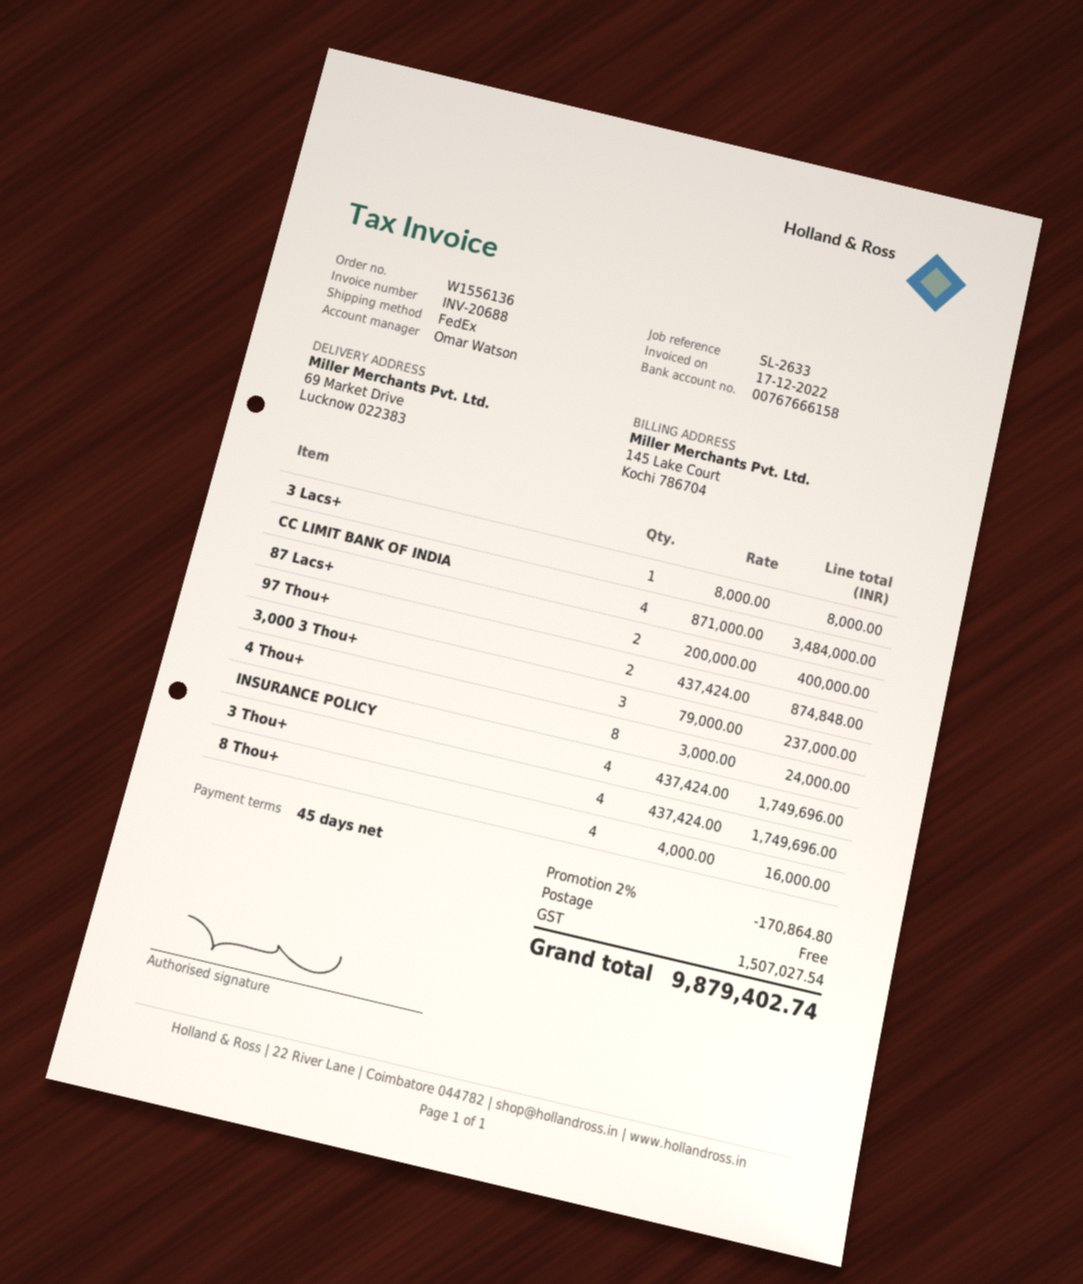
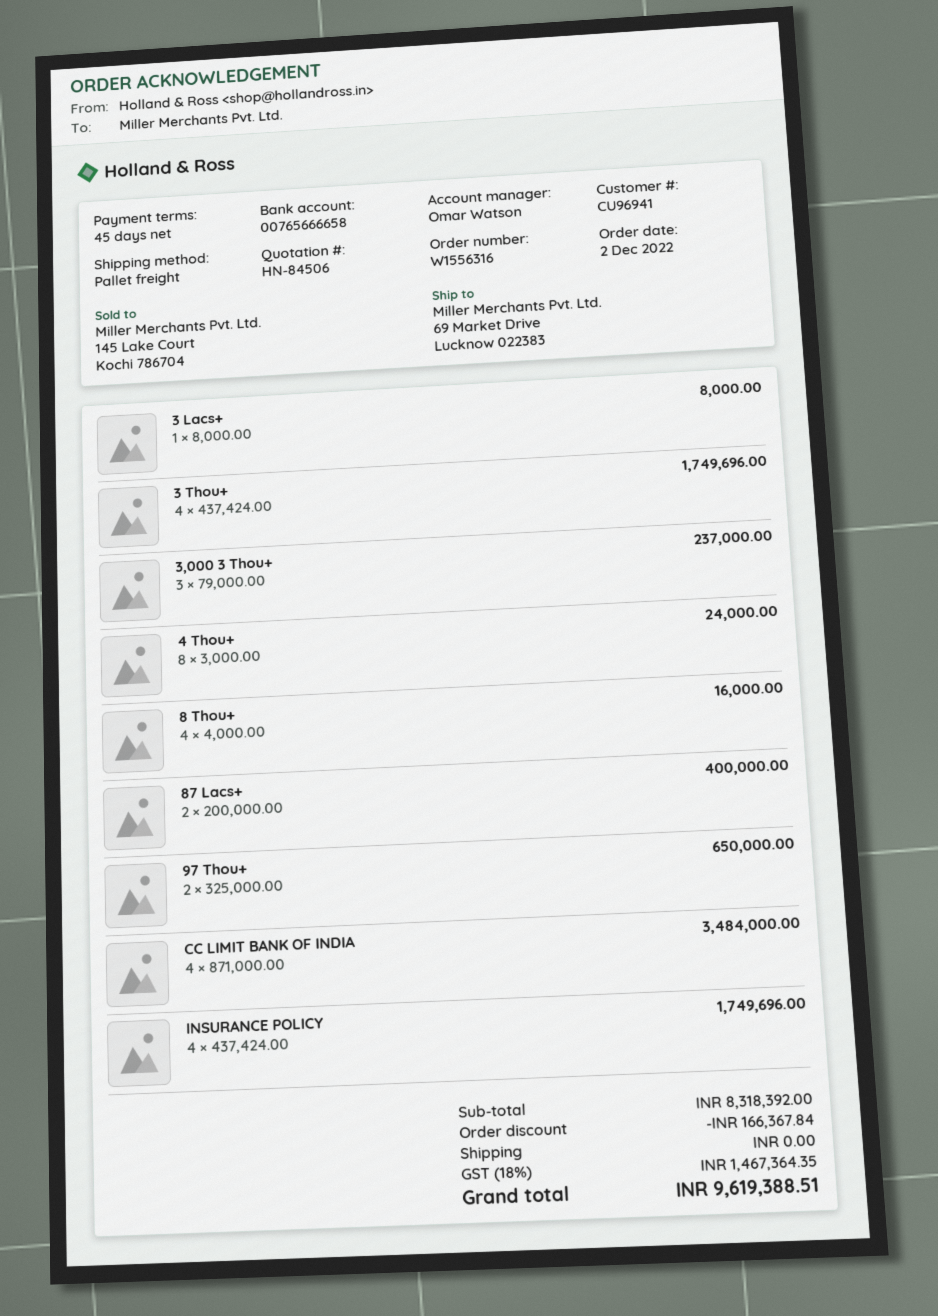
order number: W1556136 -> W1556316
bank account: 00767666158 -> 00765666658
shipping method: FedEx -> pallet freight
97 Thou+: 2 x 437424.00 = 874848.00 -> 2 x 325000.00 = 650000.00
discount: 170864.80 -> 166367.84
tax: 1507027.54 -> 1467364.35
total: 9879402.74 -> 9619388.51

